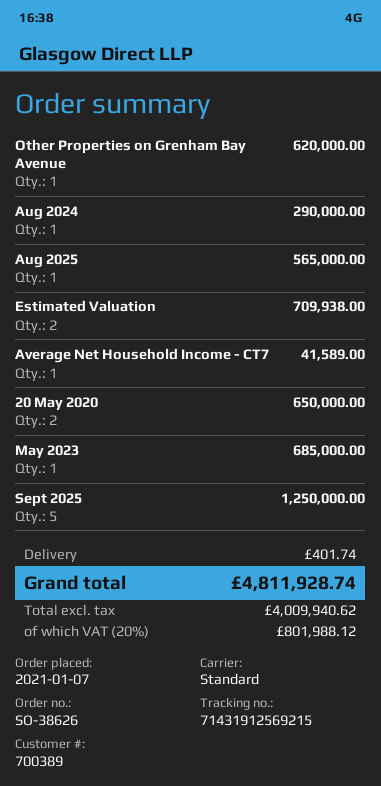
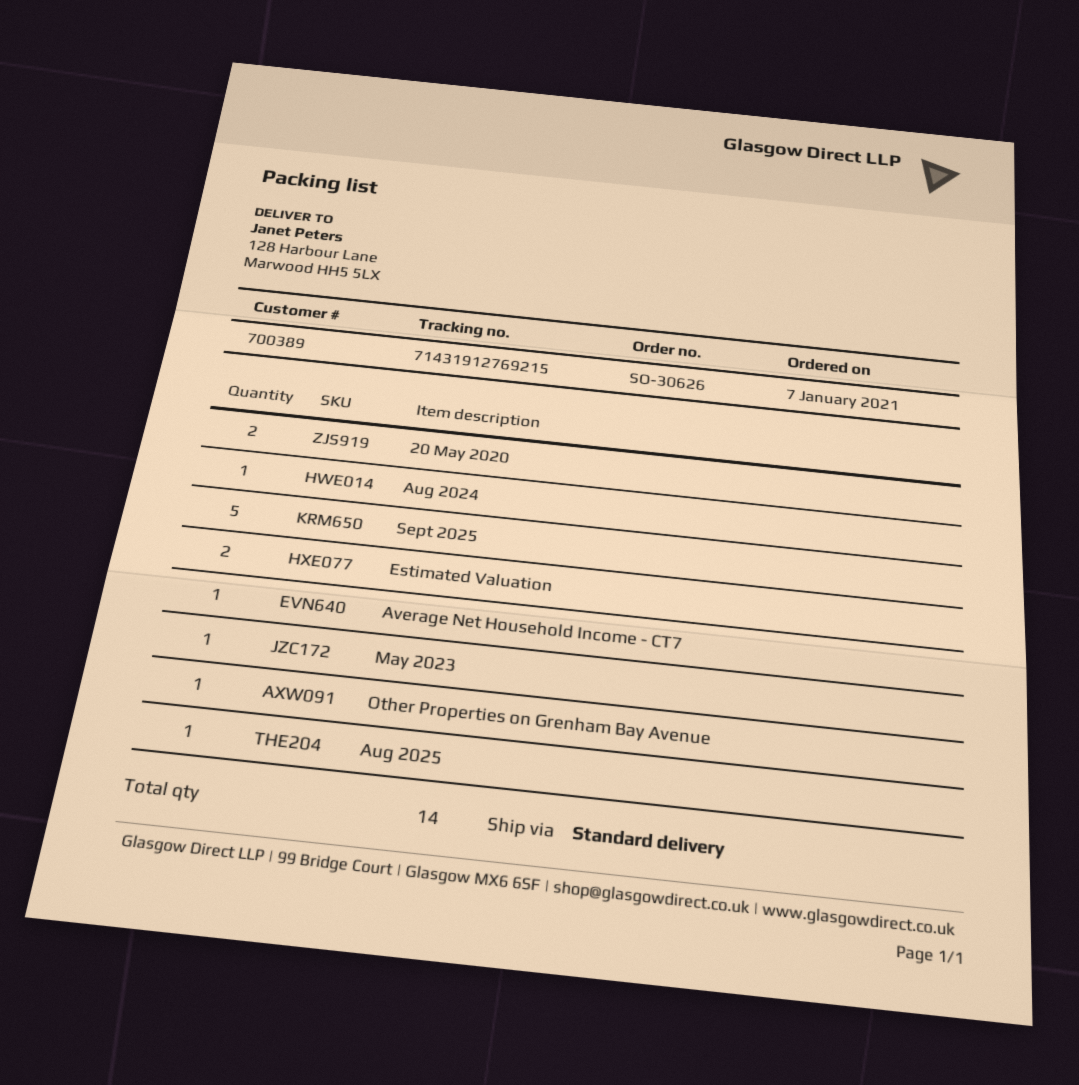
order number: SO-38626 -> SO-30626
tracking number: 71431912569215 -> 71431912769215

